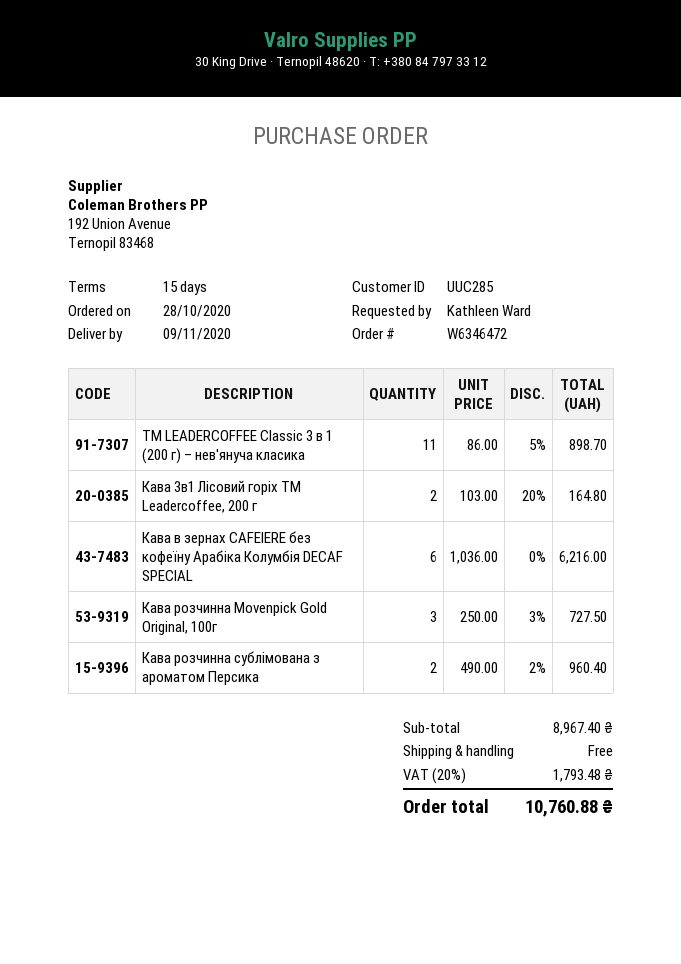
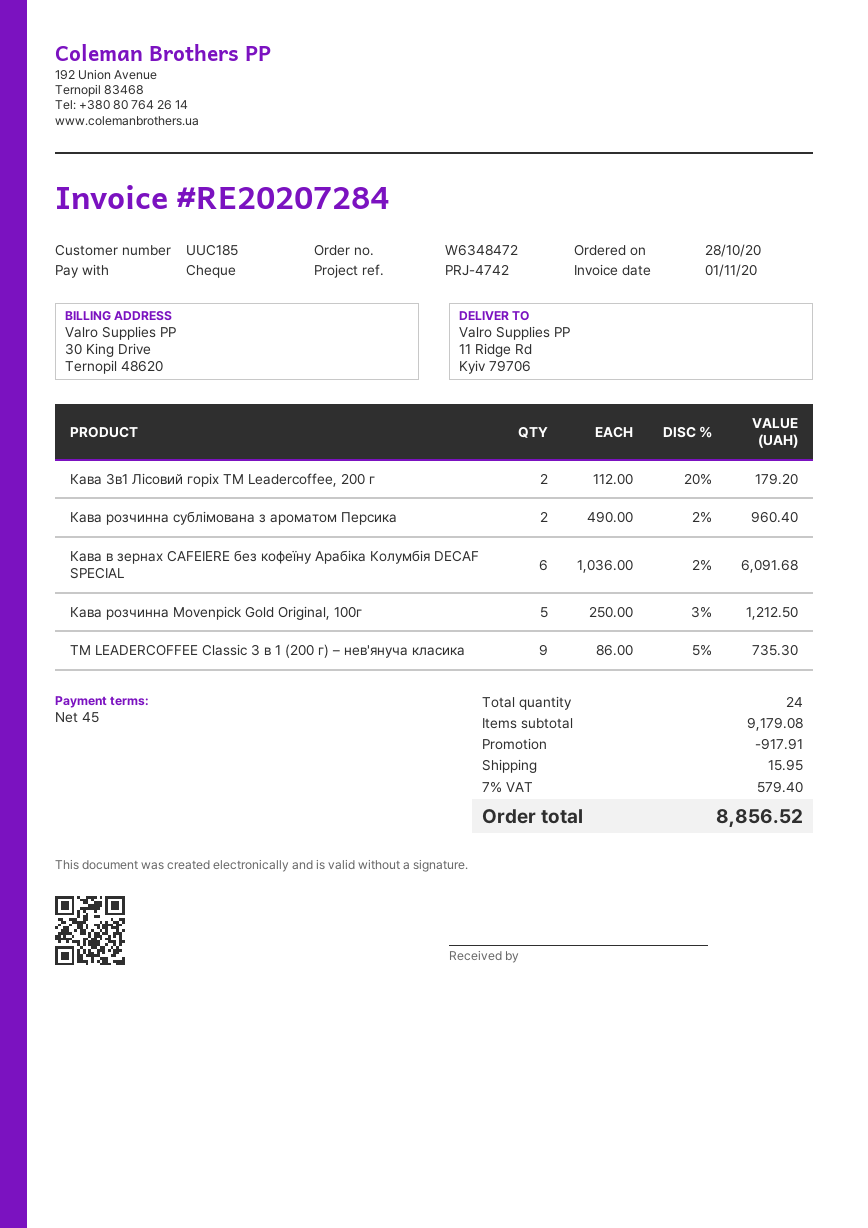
order number: W6346472 -> W6348472
payment terms: 15 days -> 45 days
customer number: UUC285 -> UUC185
TM LEADERCOFFEE Classic 3 в 1 (200 г) – нев'януча класика: 11 x 86.00 - 5% = 898.70 -> 9 x 86.00 - 5% = 735.30
Кава 3в1 Лісовий горіх TM Leadercoffee, 200 г: 2 x 103.00 - 20% = 164.80 -> 2 x 112.00 - 20% = 179.20
Кава в зернах CAFEIERE без кофеїну Арабіка Колумбія DECAF SPECIAL: 6 x 1036.00 = 6216.00 -> 6 x 1036.00 - 2% = 6091.68
Кава розчинна Movenpick Gold Original, 100г: 3 x 250.00 - 3% = 727.50 -> 5 x 250.00 - 3% = 1212.50
subtotal: 8967.40 -> 9179.08
discount: none -> 917.91
shipping: 0.00 -> 15.95
tax: 20% = 1793.48 -> 7% = 579.40
total: 10760.88 -> 8856.52

